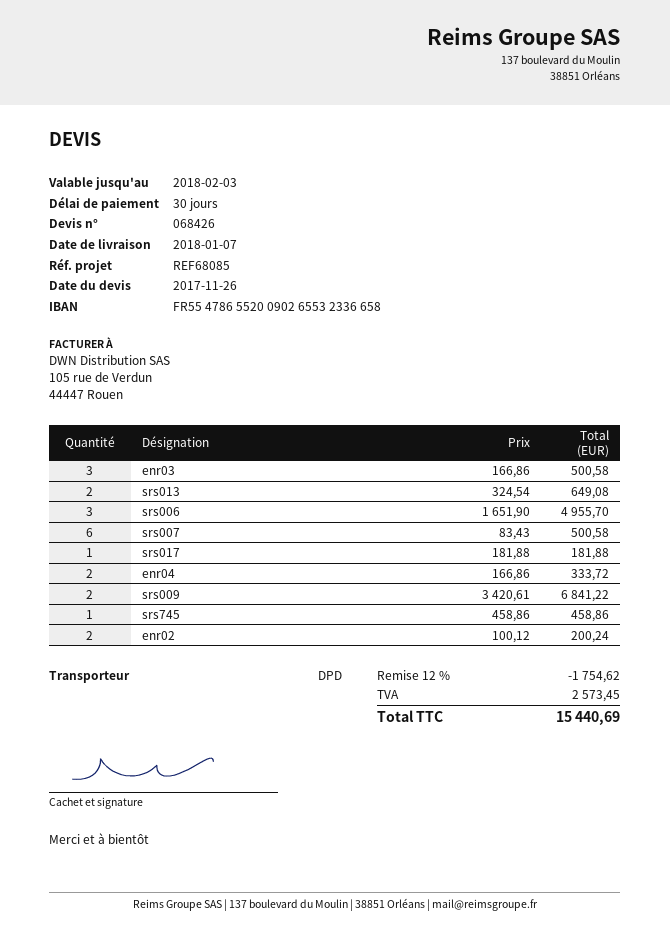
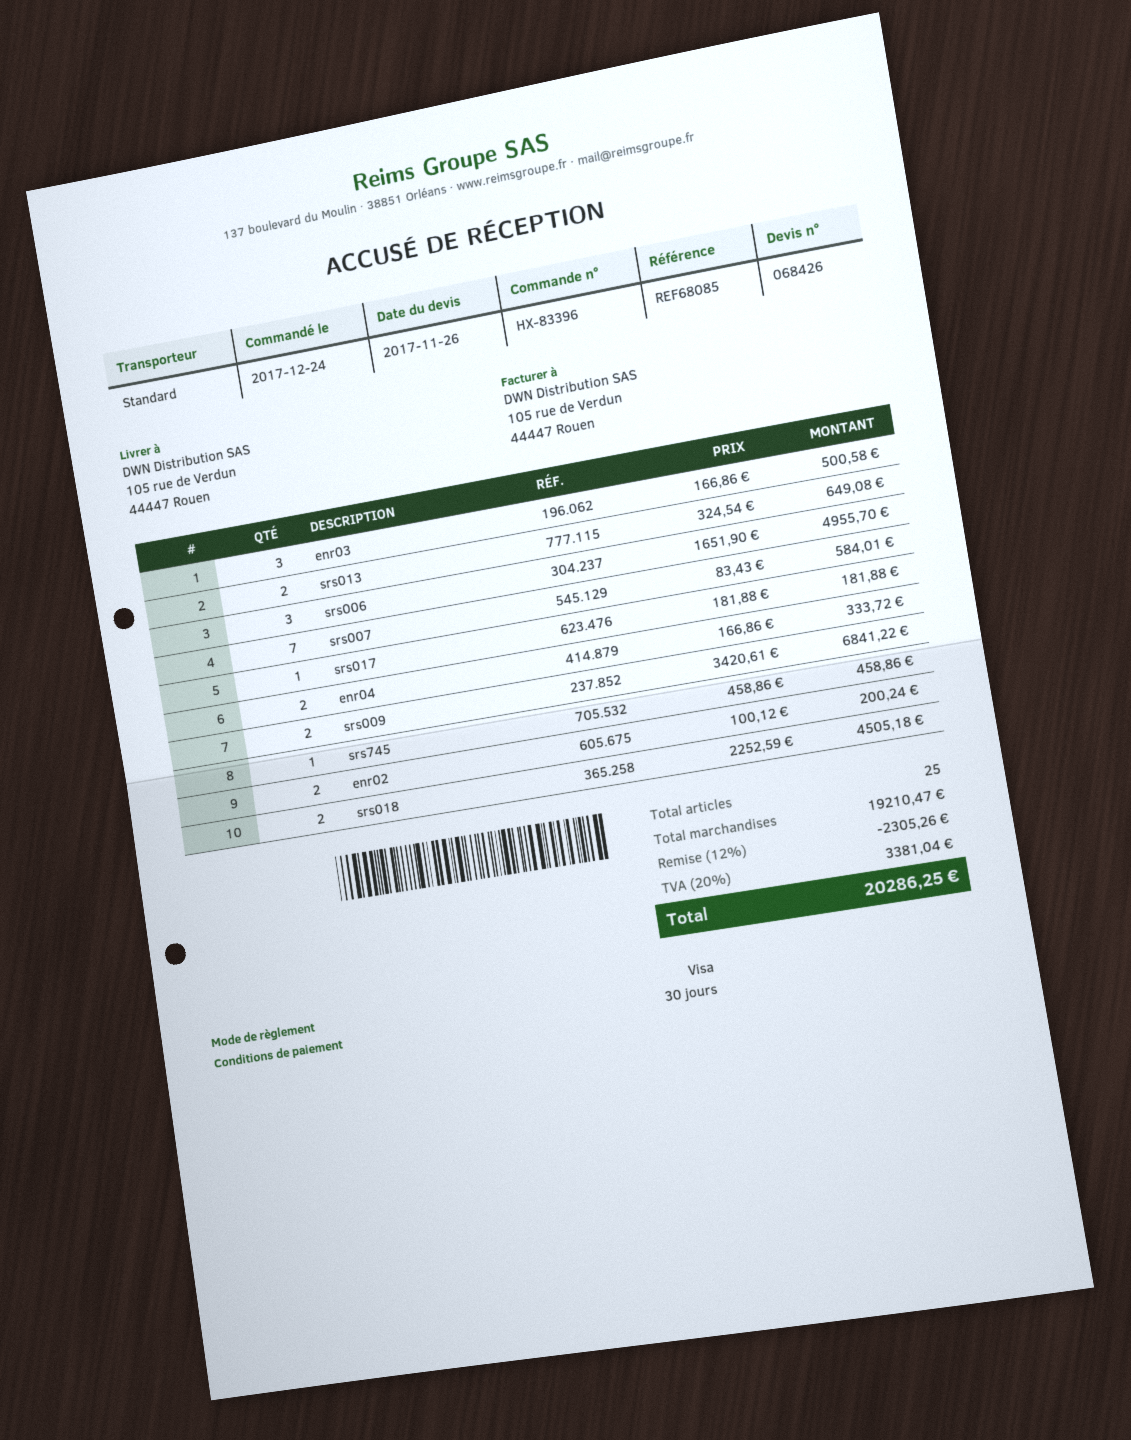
shipping method: DPD -> standard
srs007: 6 x 83.43 = 500.58 -> 7 x 83.43 = 584.01
srs018: none -> 2 x 2252.59 = 4505.18
discount: 12% = 1754.62 -> 12% = 2305.26
tax: 2573.45 -> 3381.04
total: 15440.69 -> 20286.25

